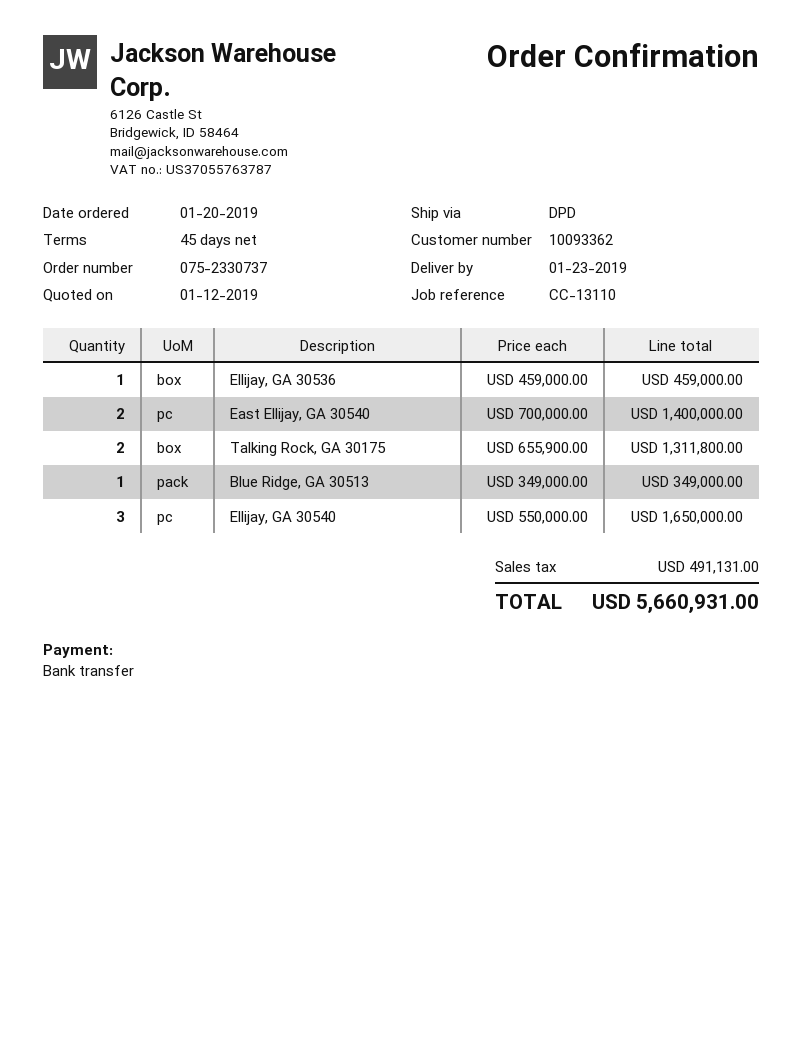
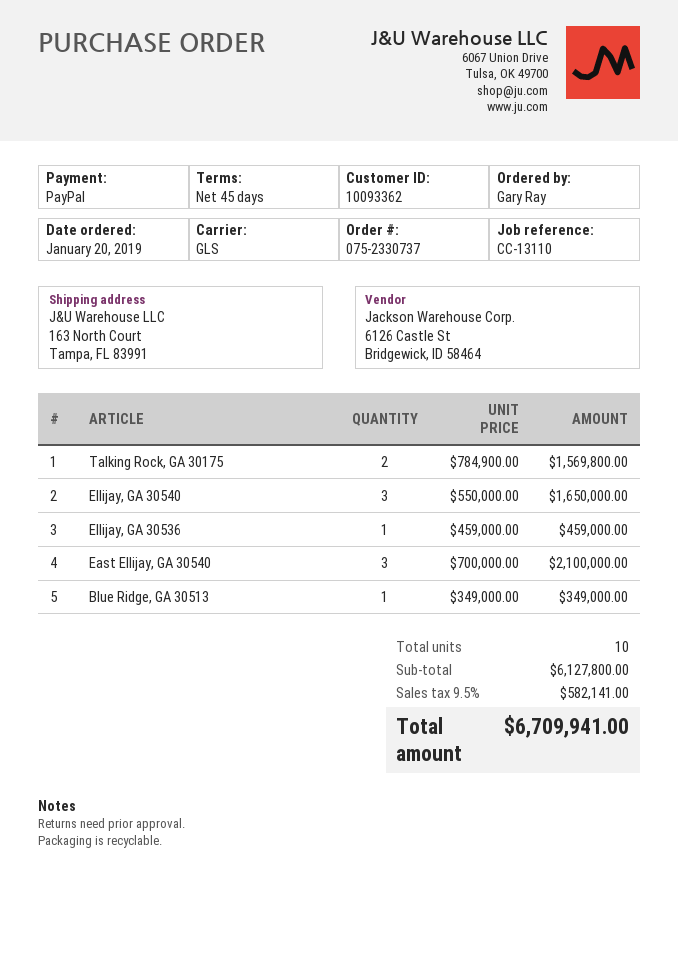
payment method: bank transfer -> PayPal
shipping method: DPD -> GLS
East Ellijay, GA 30540: 2 x 700000.00 = 1400000.00 -> 3 x 700000.00 = 2100000.00
Talking Rock, GA 30175: 2 x 655900.00 = 1311800.00 -> 2 x 784900.00 = 1569800.00
tax: 491131.00 -> 582141.00
total: 5660931.00 -> 6709941.00

